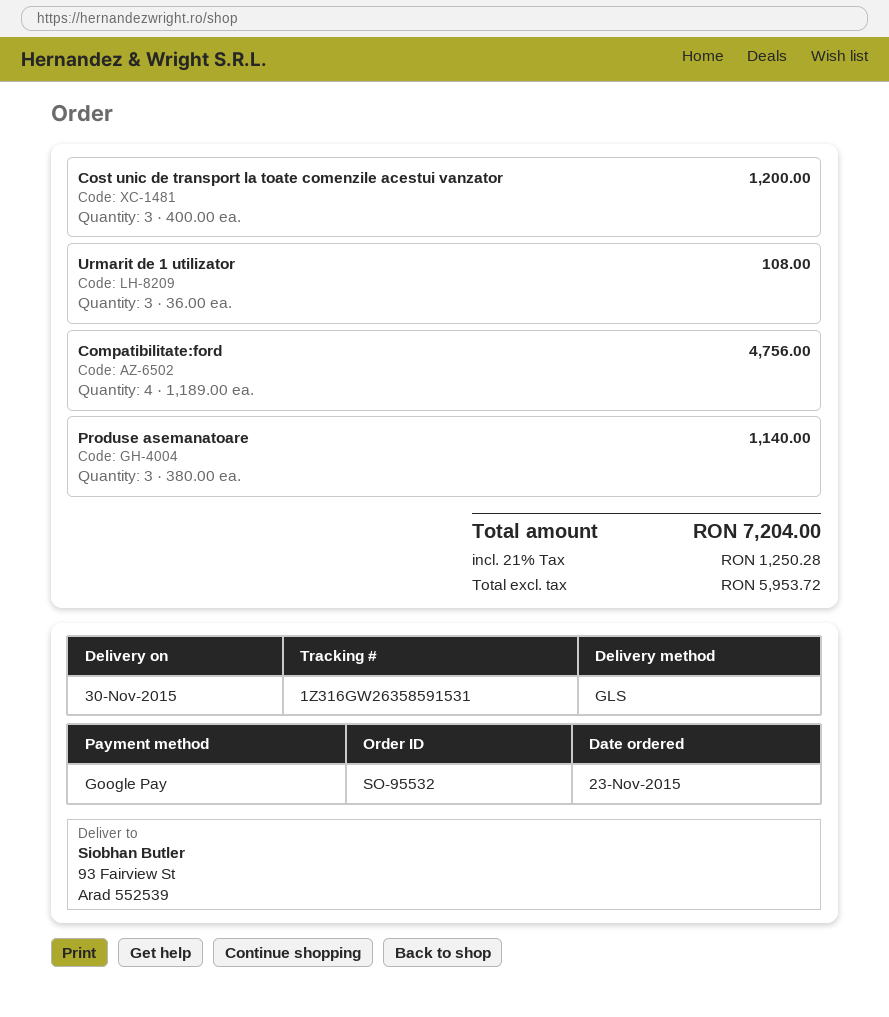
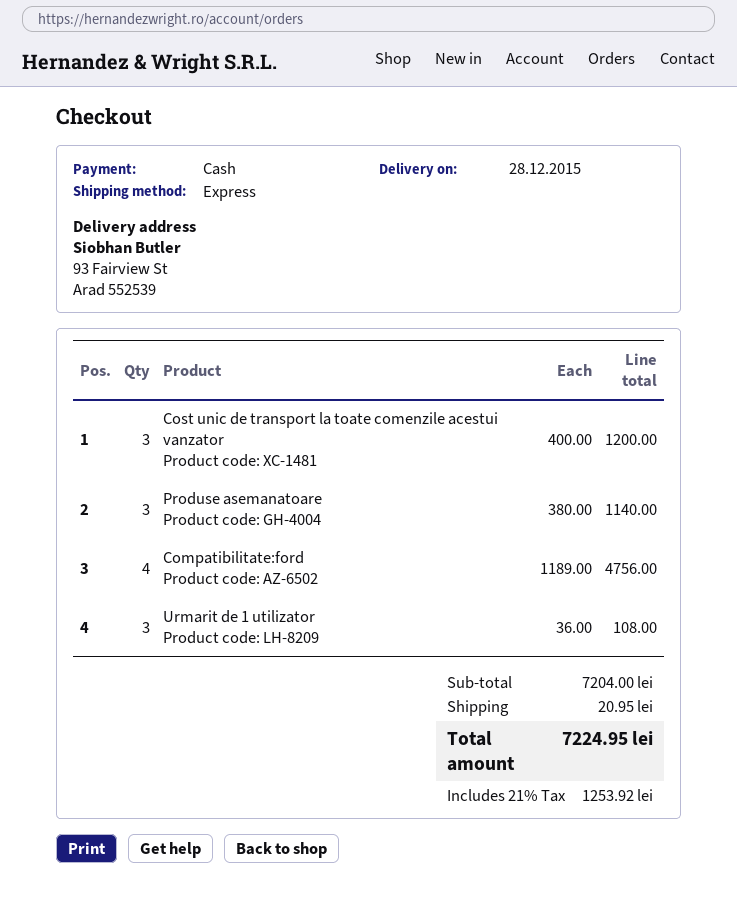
delivery date: 2015-11-30 -> 2015-12-28
payment method: Google Pay -> cash
shipping method: GLS -> express
shipping: none -> 20.95
tax: 21% = 1250.28 -> 21% = 1253.92
total: 7204.00 -> 7224.95

